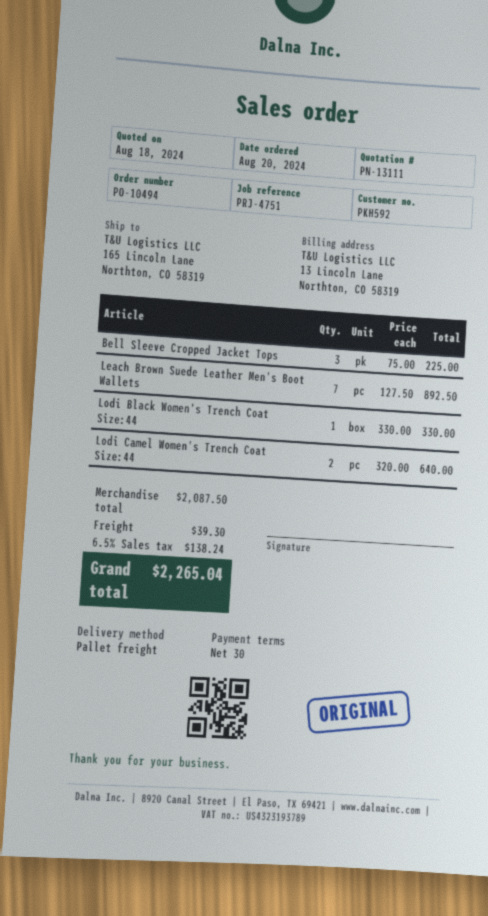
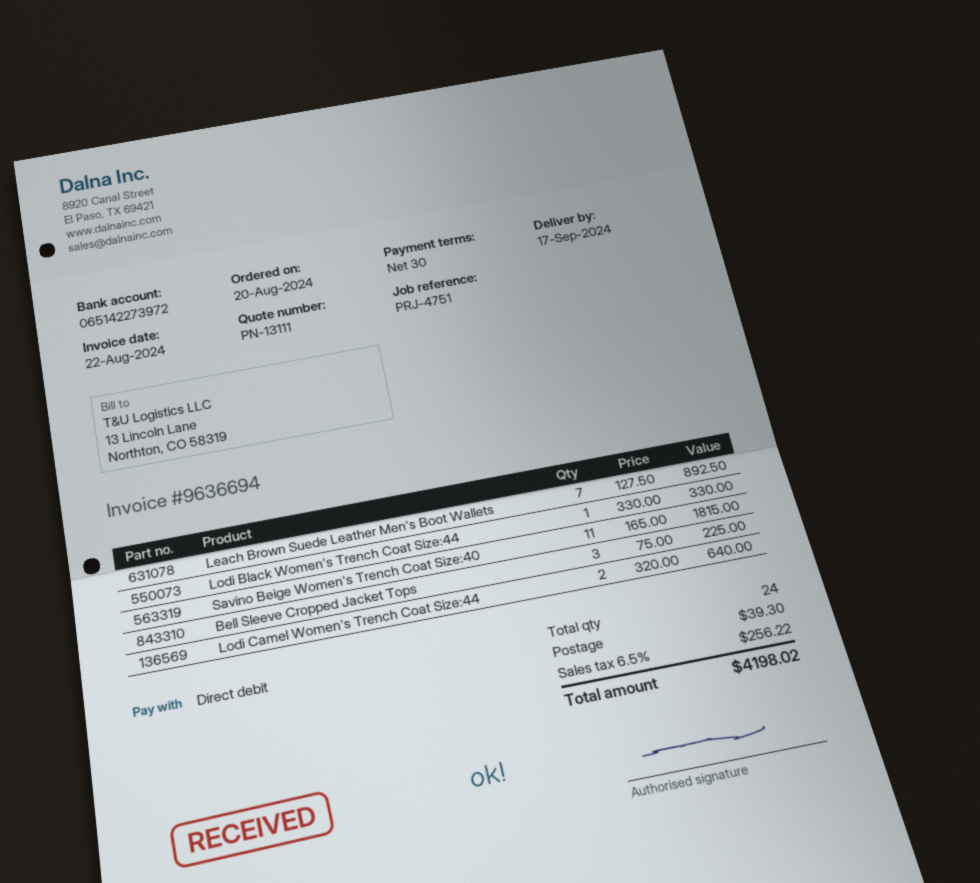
Savino Beige Women's Trench Coat Size:40: none -> 11 x 165.00 = 1815.00
tax: 6.5% = 138.24 -> 6.5% = 256.22
total: 2265.04 -> 4198.02

